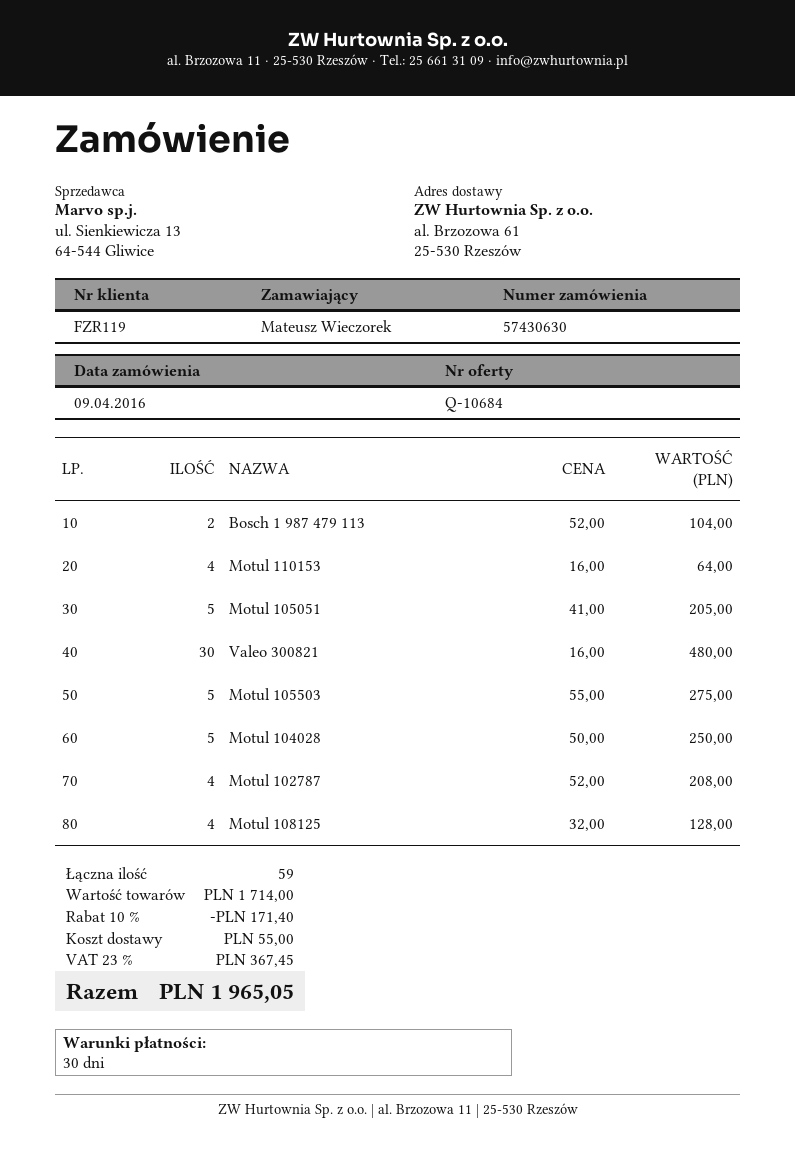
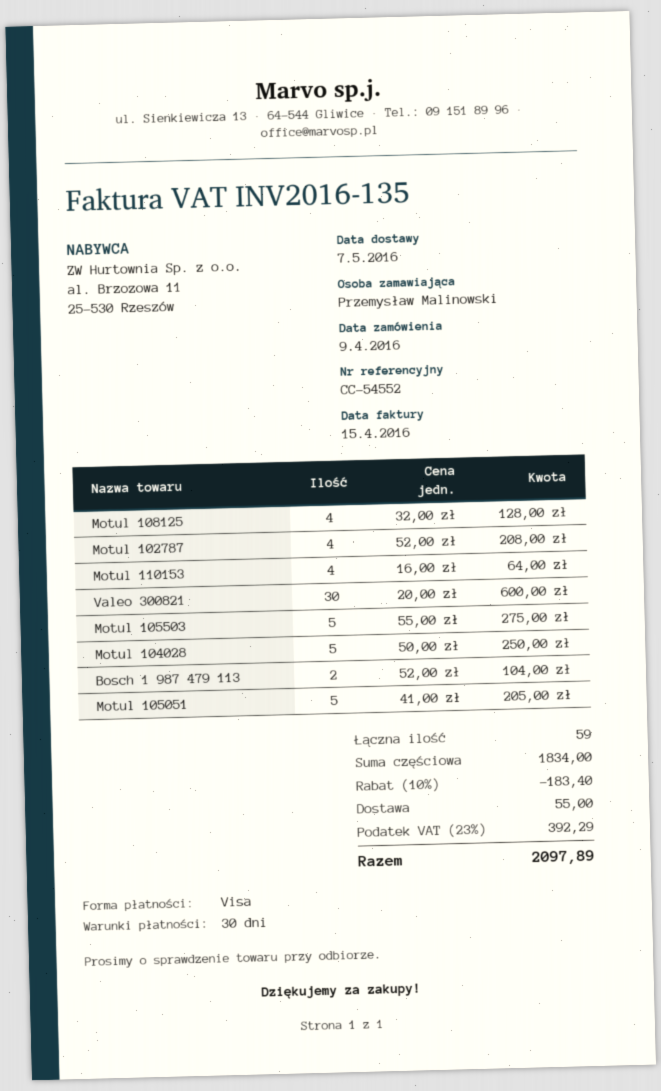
ordered by: Mateusz Wieczorek -> Przemysław Malinowski
Valeo 300821: 30 x 16.00 = 480.00 -> 30 x 20.00 = 600.00
subtotal: 1714.00 -> 1834.00
discount: 10% = 171.40 -> 10% = 183.40
tax: 23% = 367.45 -> 23% = 392.29
total: 1965.05 -> 2097.89

